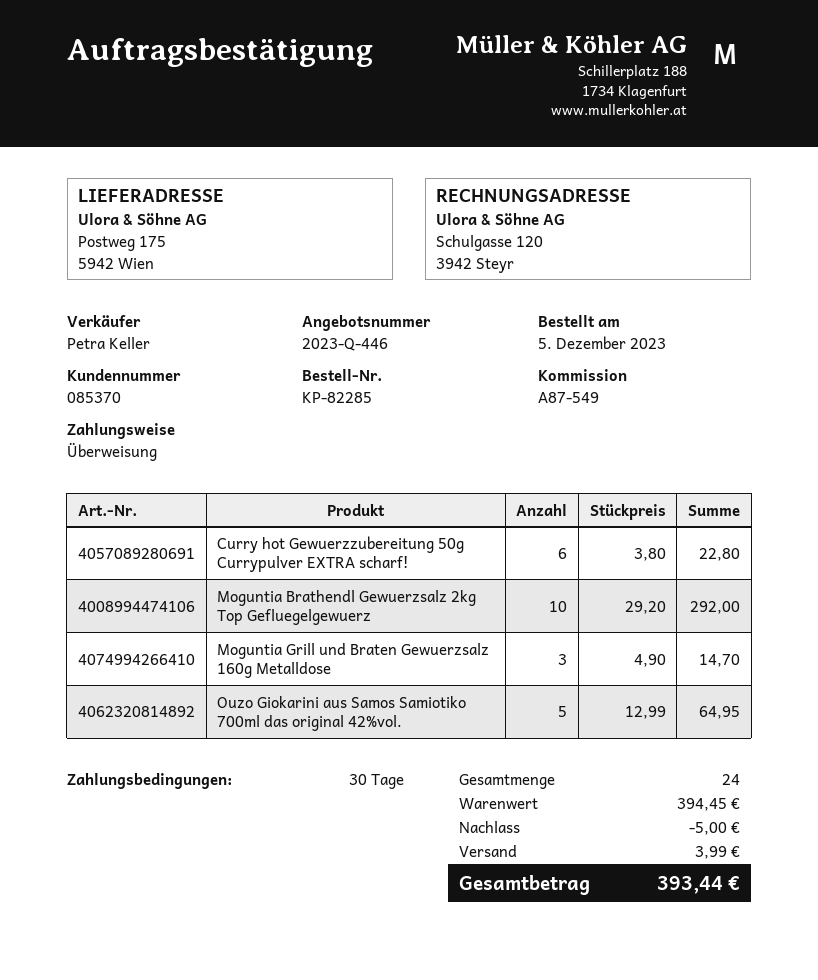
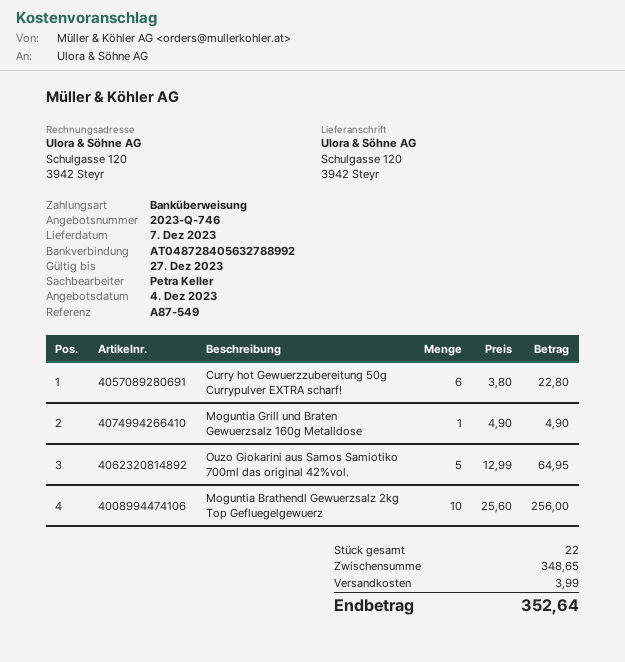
quote number: 2023-Q-446 -> 2023-Q-746
ship to: Postweg 175, 5942 Wien -> Schulgasse 120, 3942 Steyr
Moguntia Brathendl Gewuerzsalz 2kg Top Gefluegelgewuerz: 10 x 29.20 = 292.00 -> 10 x 25.60 = 256.00
Moguntia Grill und Braten Gewuerzsalz 160g Metalldose: 3 x 4.90 = 14.70 -> 1 x 4.90 = 4.90
total quantity: 24 -> 22
subtotal: 394.45 -> 348.65
discount: 5.00 -> none
total: 393.44 -> 352.64

